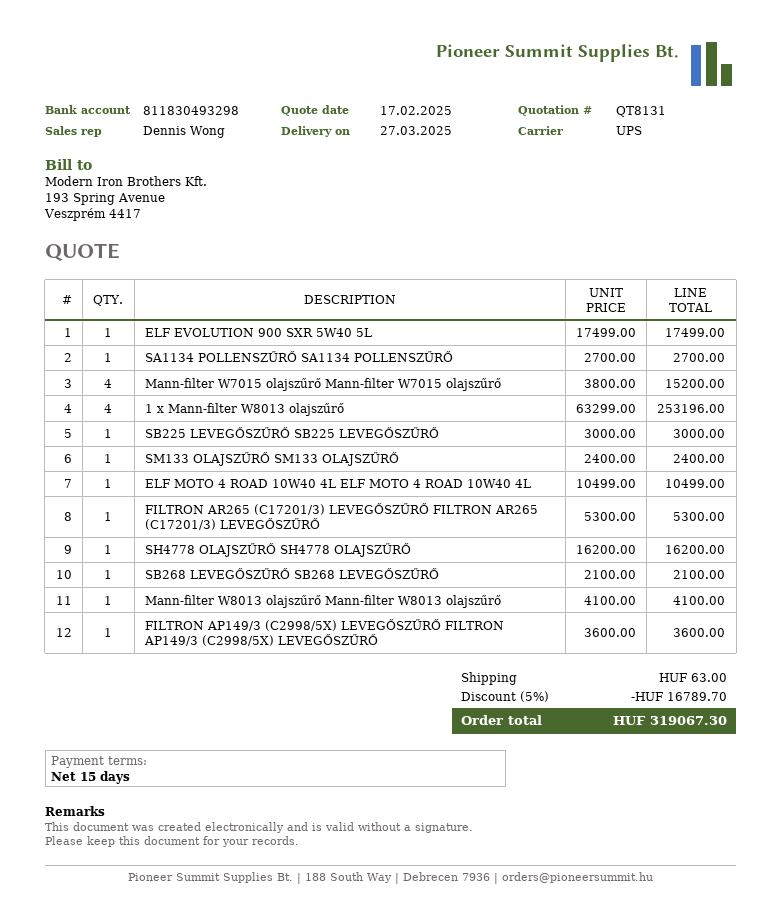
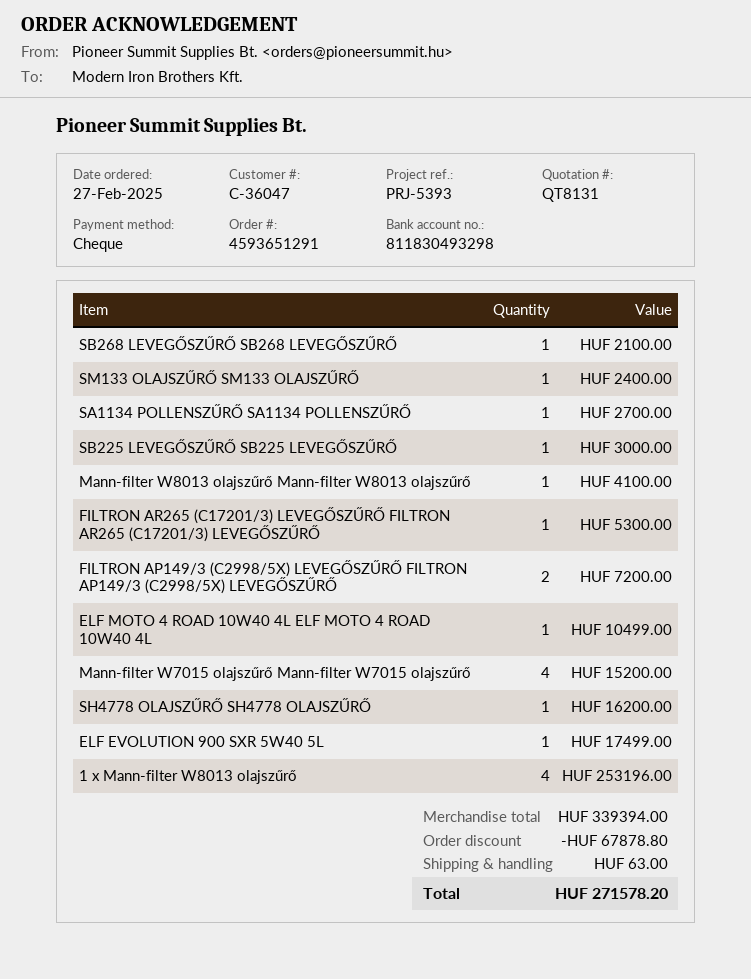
FILTRON AP149/3 (C2998/5X) LEVEGŐSZŰRŐ FILTRON AP149/3 (C2998/5X) LEVEGŐSZŰRŐ: 1 for 3600.00 -> 2 for 7200.00
discount: 16789.70 -> 67878.80
total: 319067.30 -> 271578.20

